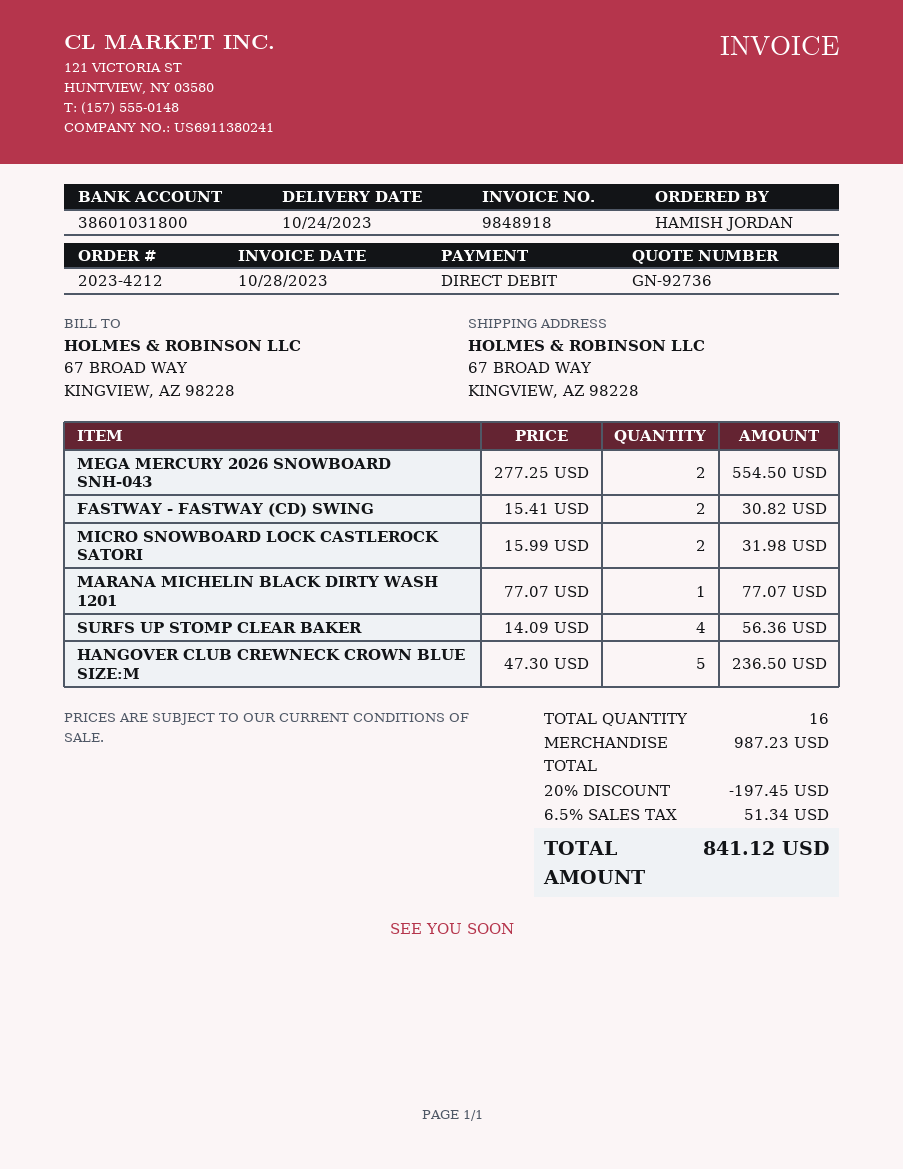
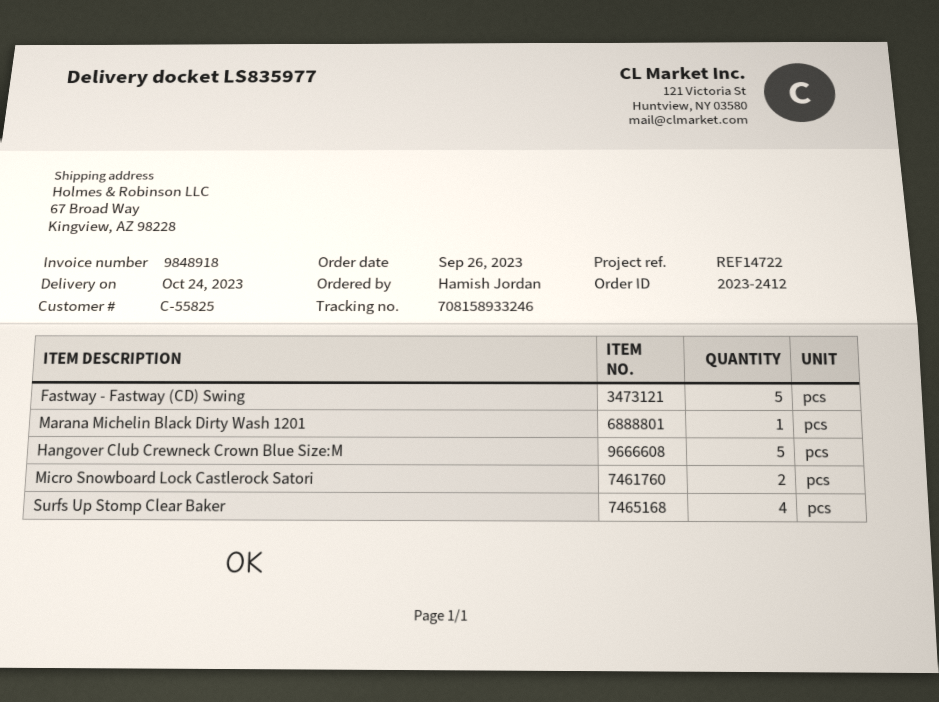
order number: 2023-4212 -> 2023-2412
MEGA MERCURY 2026 SNOWBOARD SNH-043: 2 -> none
FASTWAY - FASTWAY (CD) SWING: 2 -> 5

